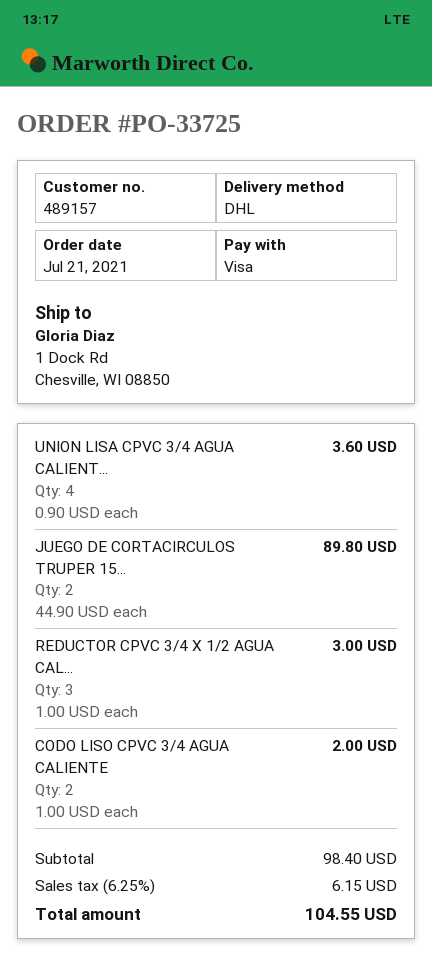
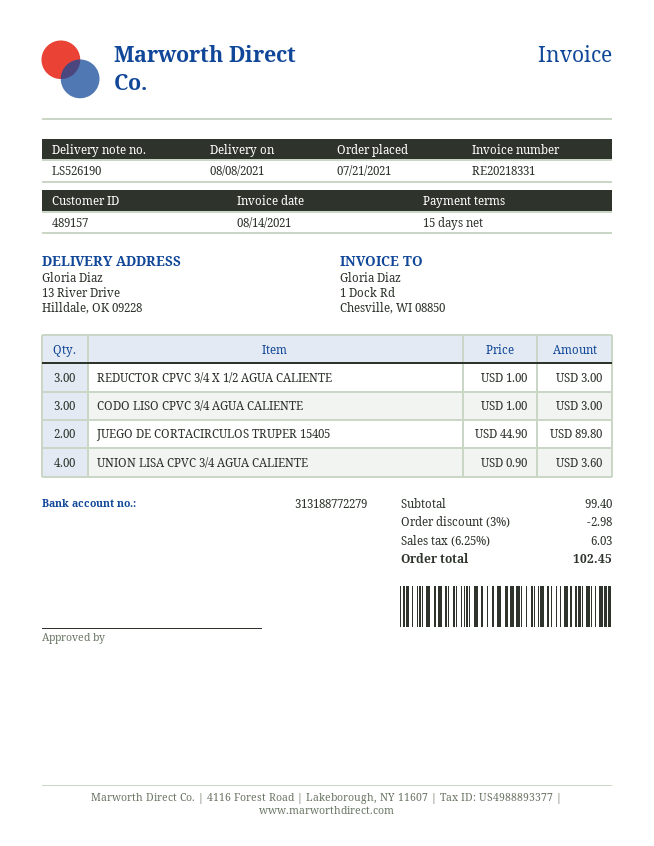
ship to: 1 Dock Rd, Chesville, WI 08850 -> 13 River Drive, Hilldale, OK 09228
CODO LISO CPVC 3/4 AGUA CALIENTE: 2 x 1.00 = 2.00 -> 3 x 1.00 = 3.00
subtotal: 98.40 -> 99.40
discount: none -> 3% = 2.98
tax: 6.25% = 6.15 -> 6.25% = 6.03
total: 104.55 -> 102.45

